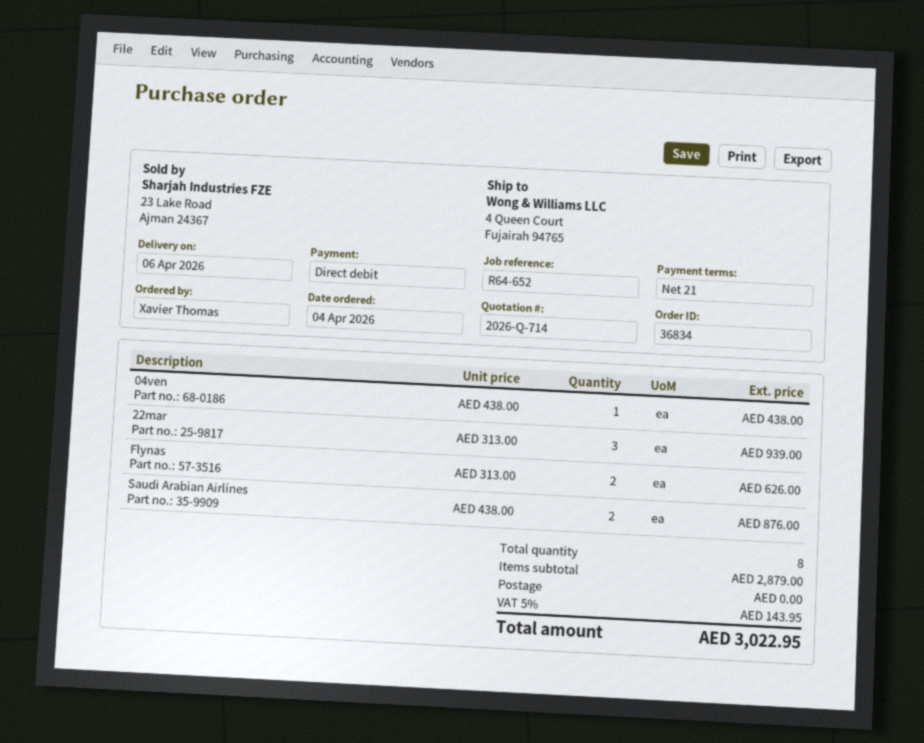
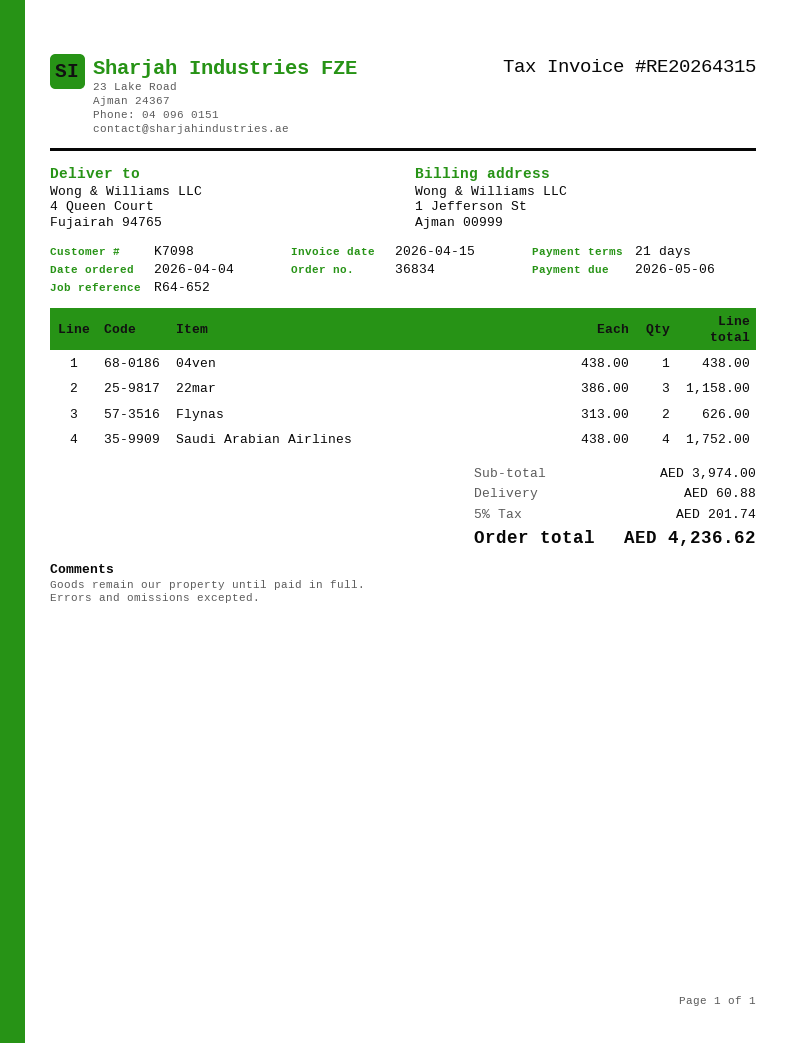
22mar: 3 x 313.00 = 939.00 -> 3 x 386.00 = 1158.00
Saudi Arabian Airlines: 2 x 438.00 = 876.00 -> 4 x 438.00 = 1752.00
subtotal: 2879.00 -> 3974.00
shipping: 0.00 -> 60.88
tax: 5% = 143.95 -> 5% = 201.74
total: 3022.95 -> 4236.62

